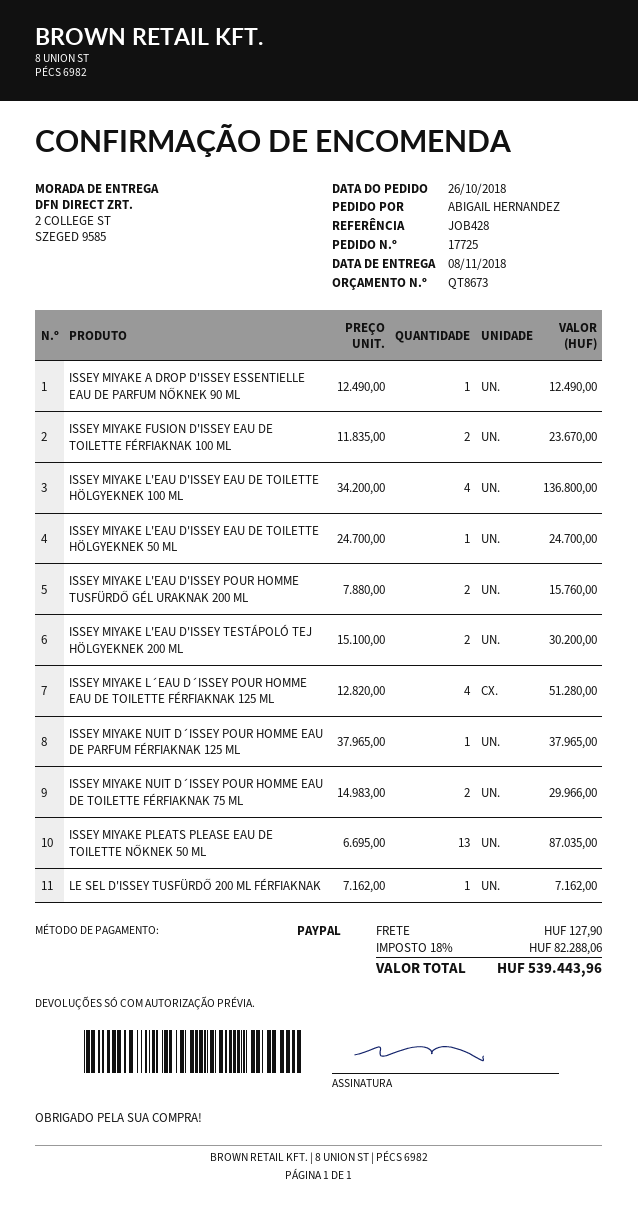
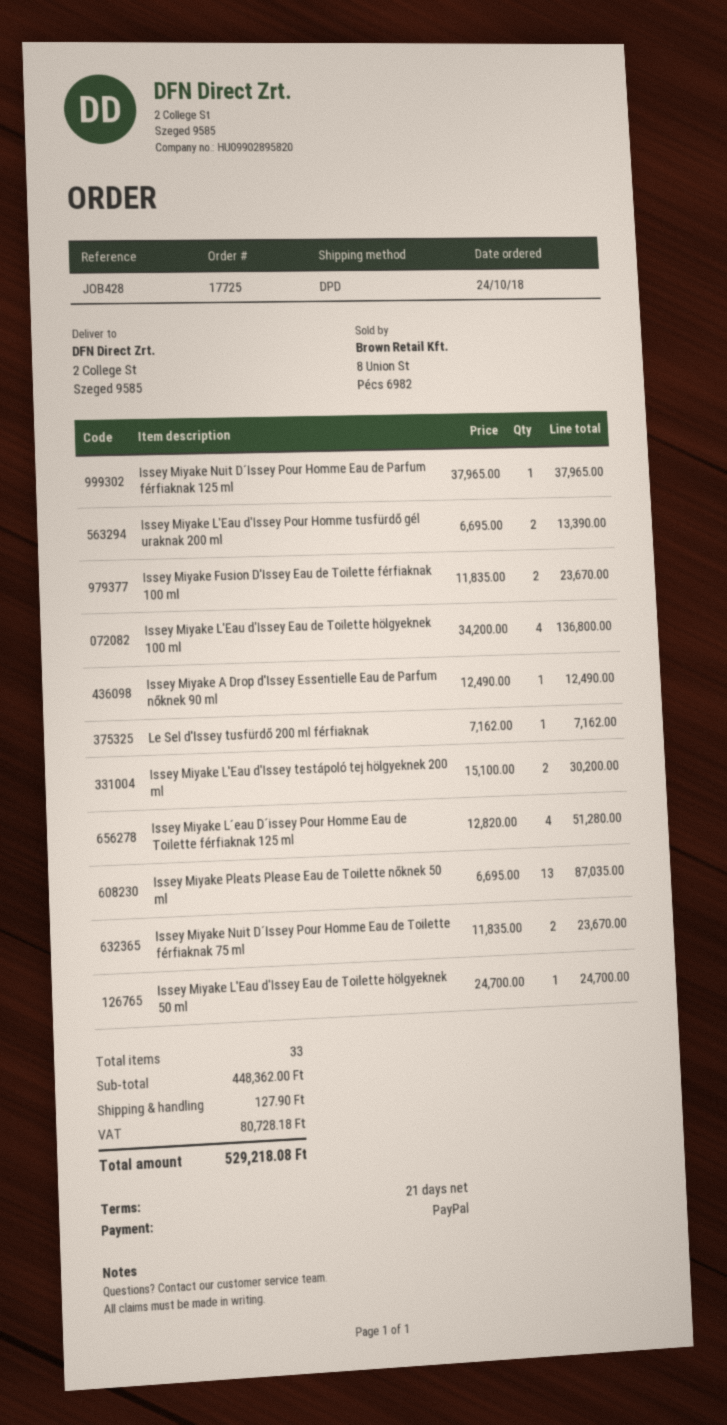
order date: 2018-10-26 -> 2018-10-24
ISSEY MIYAKE L'EAU D'ISSEY POUR HOMME TUSFÜRDŐ GÉL URAKNAK 200 ML: 2 x 7880.00 = 15760.00 -> 2 x 6695.00 = 13390.00
ISSEY MIYAKE NUIT D´ISSEY POUR HOMME EAU DE TOILETTE FÉRFIAKNAK 75 ML: 2 x 14983.00 = 29966.00 -> 2 x 11835.00 = 23670.00
tax: 82288.06 -> 80728.18
total: 539443.96 -> 529218.08

